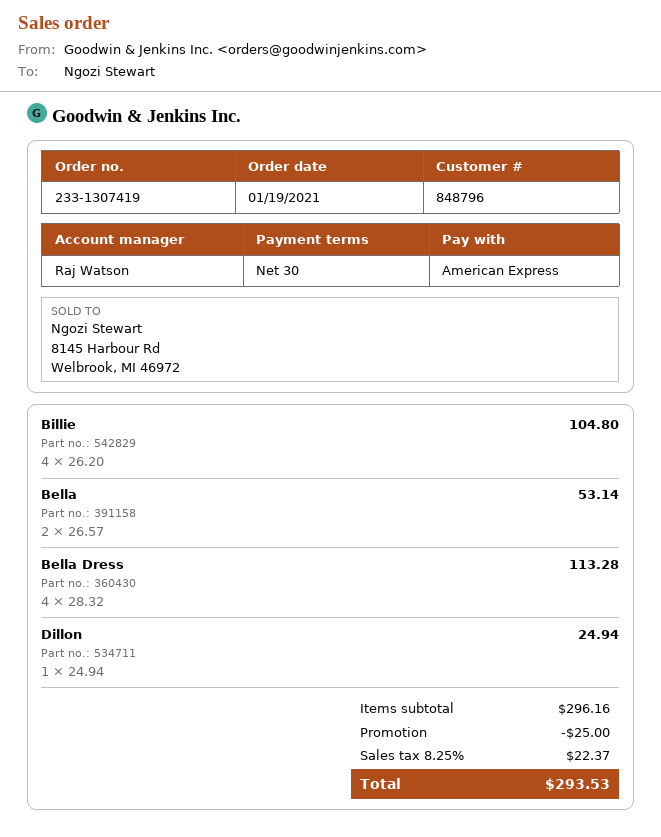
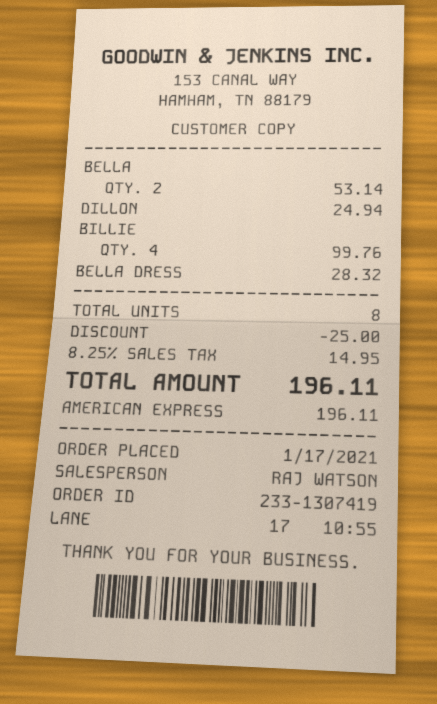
order date: 2021-01-19 -> 2021-01-17
Billie: 4 for 104.80 -> 4 for 99.76
Bella Dress: 4 for 113.28 -> 1 for 28.32
tax: 8.25% = 22.37 -> 8.25% = 14.95
total: 293.53 -> 196.11

